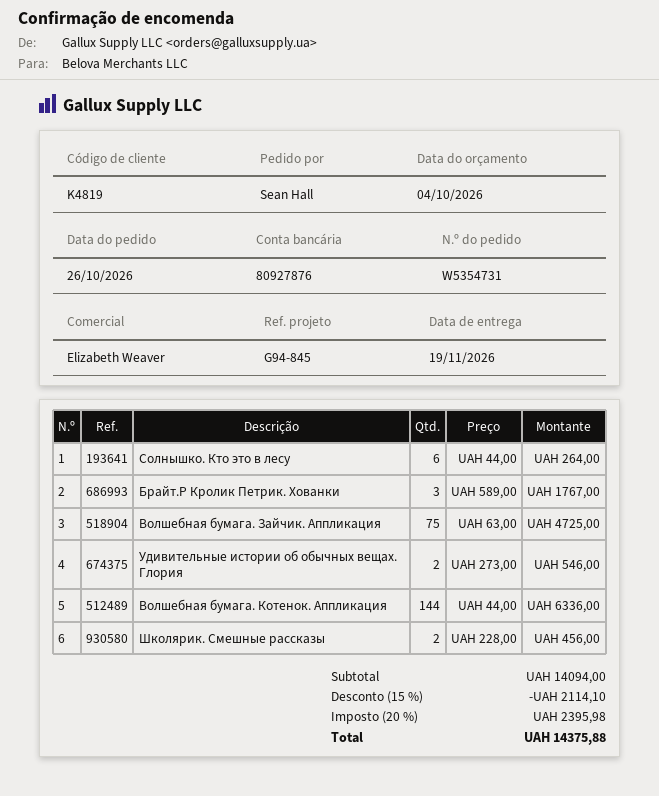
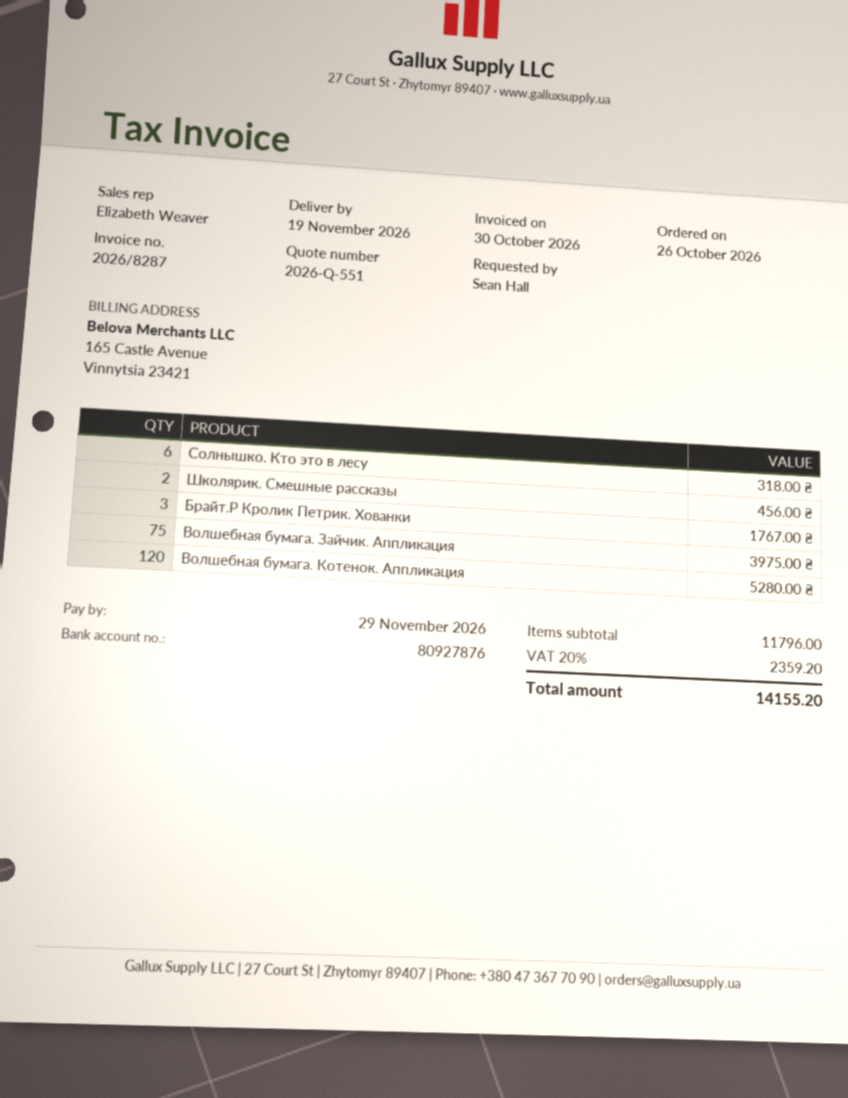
Солнышко. Кто это в лесу: 6 for 264.00 -> 6 for 318.00
Волшебная бумага. Зайчик. Аппликация: 75 for 4725.00 -> 75 for 3975.00
Удивительные истории об обычных вещах. Глория: 2 for 546.00 -> none
Волшебная бумага. Котенок. Аппликация: 144 for 6336.00 -> 120 for 5280.00
subtotal: 14094.00 -> 11796.00
discount: 15% = 2114.10 -> none
tax: 20% = 2395.98 -> 20% = 2359.20
total: 14375.88 -> 14155.20

